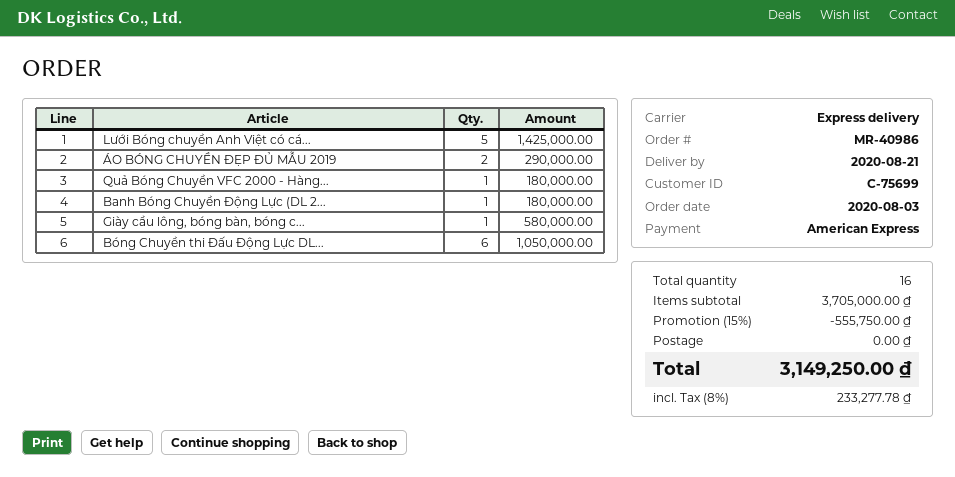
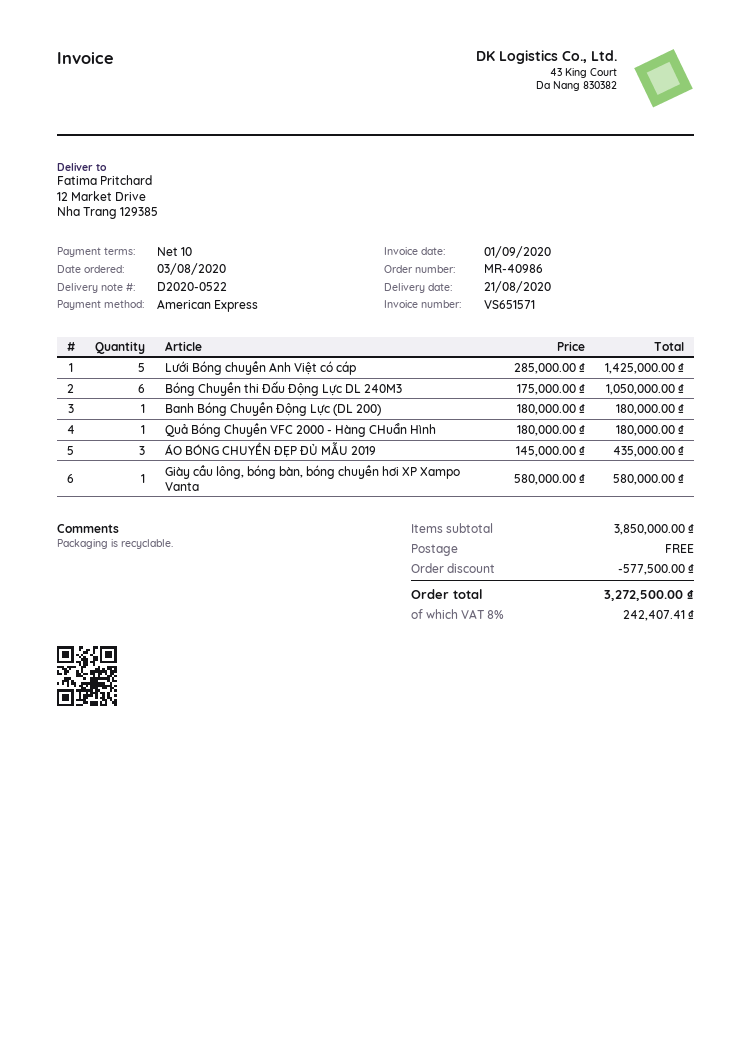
ÁO BÓNG CHUYỀN ĐẸP ĐỦ MẪU 2019: 2 for 290000.00 -> 3 for 435000.00
subtotal: 3705000.00 -> 3850000.00
discount: 555750.00 -> 577500.00
tax: 8% = 233277.78 -> 8% = 242407.41
total: 3149250.00 -> 3272500.00

